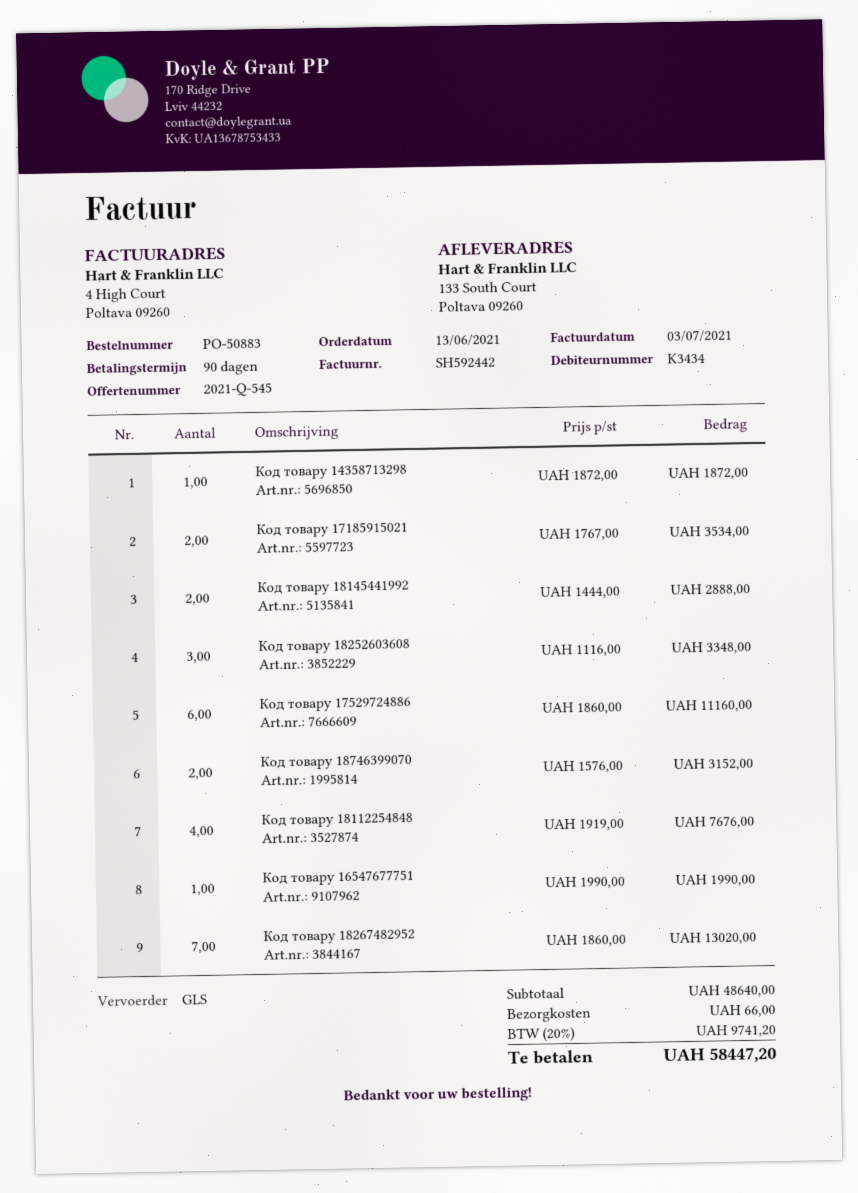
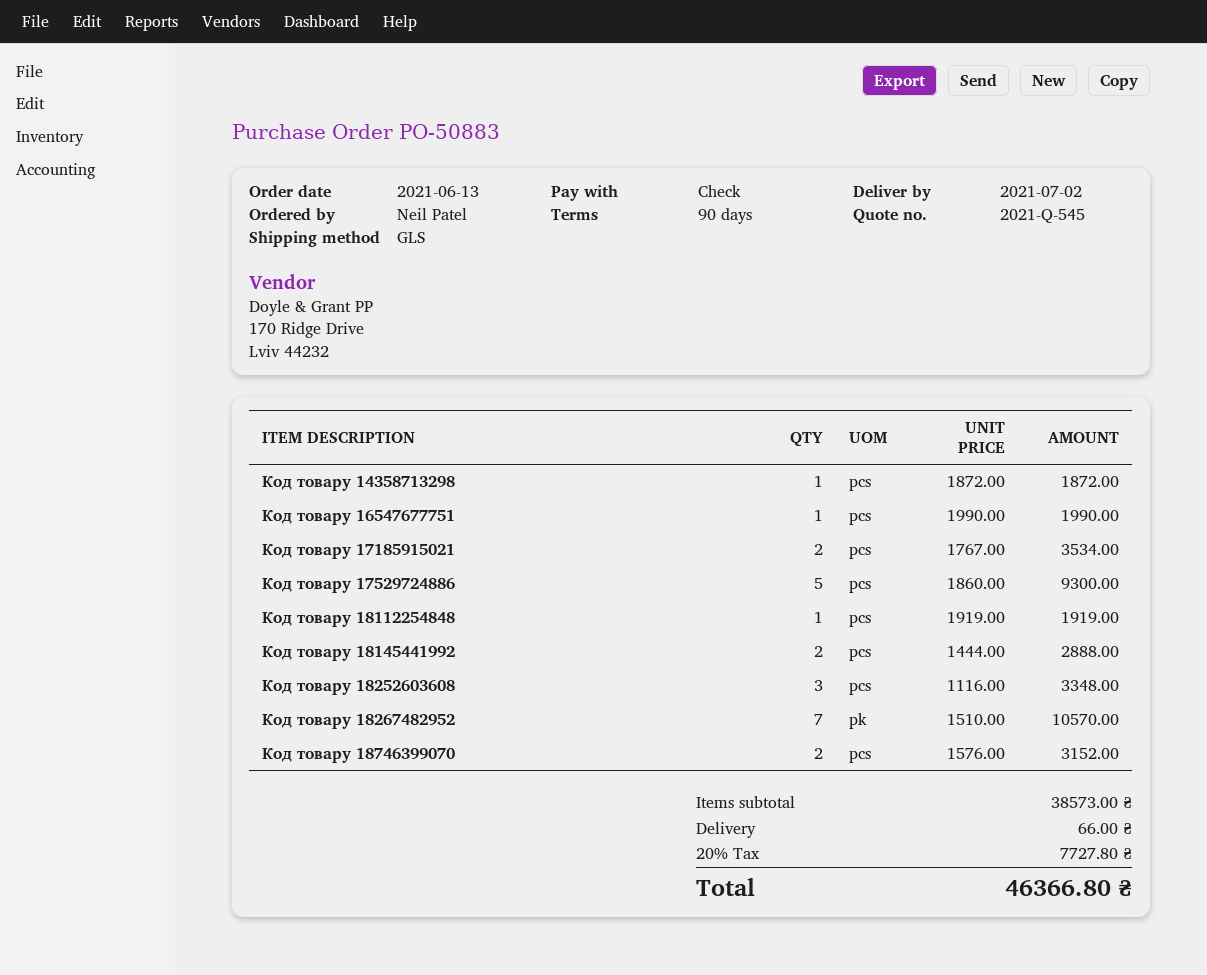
Код товару 17529724886: 6 x 1860.00 = 11160.00 -> 5 x 1860.00 = 9300.00
Код товару 18112254848: 4 x 1919.00 = 7676.00 -> 1 x 1919.00 = 1919.00
Код товару 18267482952: 7 x 1860.00 = 13020.00 -> 7 x 1510.00 = 10570.00
subtotal: 48640.00 -> 38573.00
tax: 20% = 9741.20 -> 20% = 7727.80
total: 58447.20 -> 46366.80

